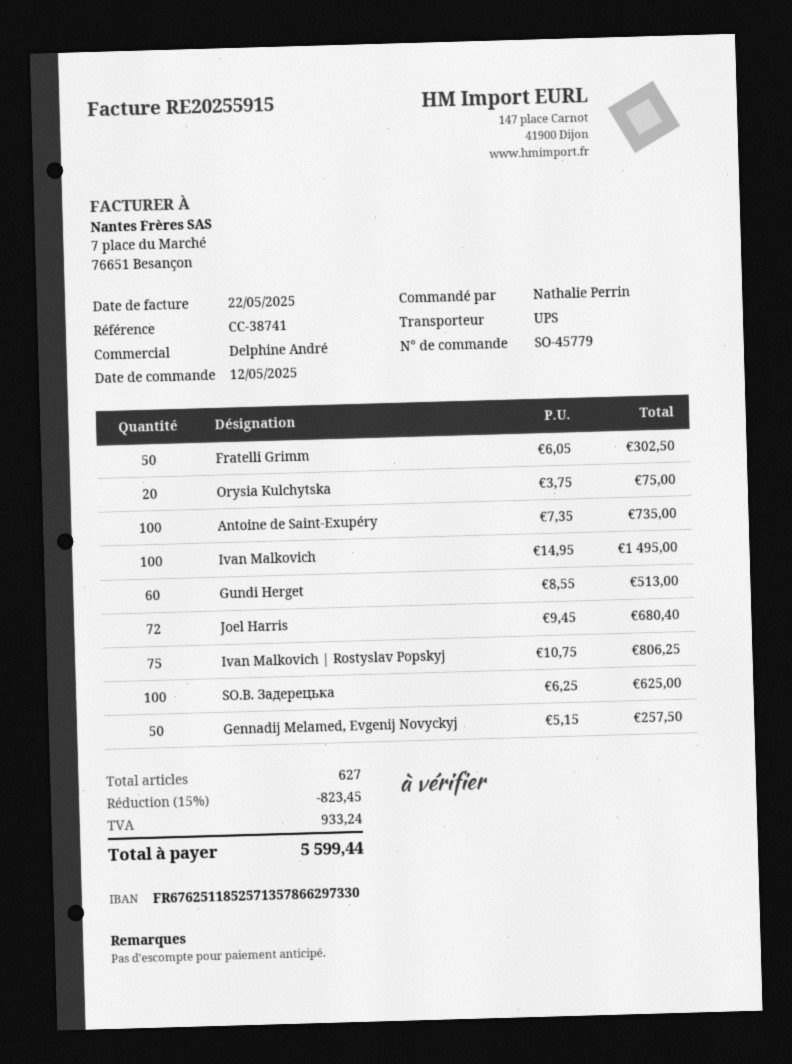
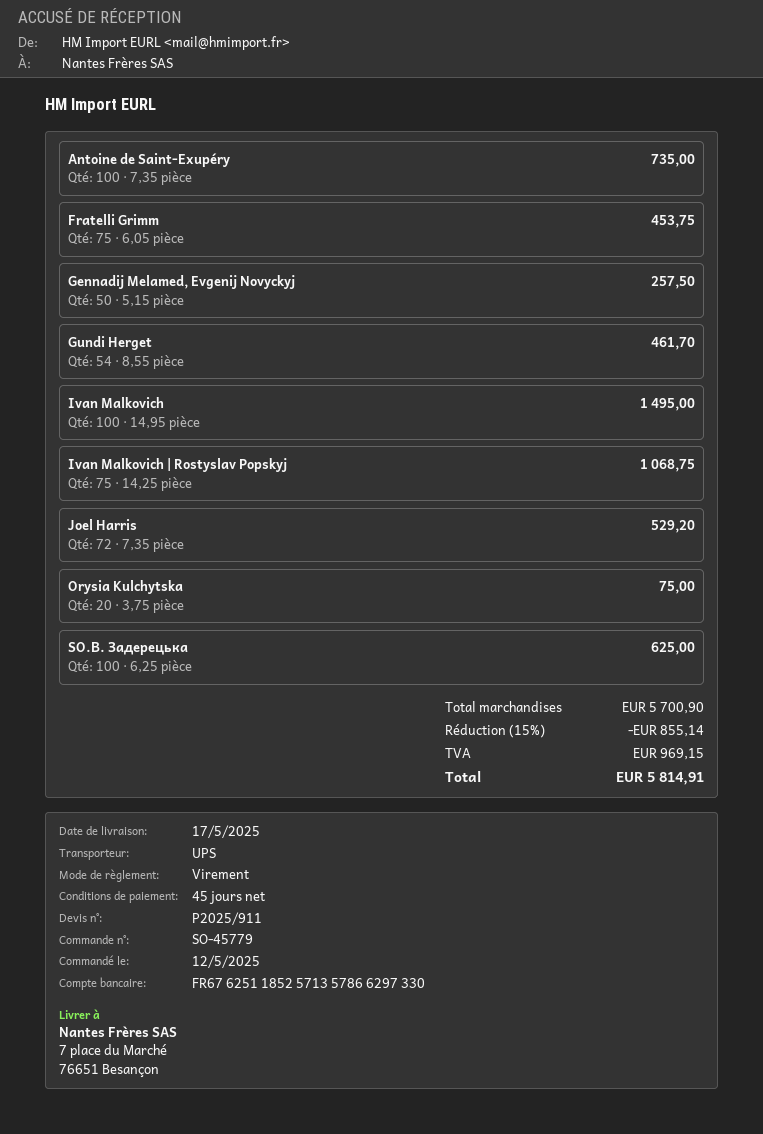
Fratelli Grimm: 50 x 6.05 = 302.50 -> 75 x 6.05 = 453.75
Gundi Herget: 60 x 8.55 = 513.00 -> 54 x 8.55 = 461.70
Joel Harris: 72 x 9.45 = 680.40 -> 72 x 7.35 = 529.20
Ivan Malkovich | Rostyslav Popskyj: 75 x 10.75 = 806.25 -> 75 x 14.25 = 1068.75
discount: 15% = 823.45 -> 15% = 855.14
tax: 933.24 -> 969.15
total: 5599.44 -> 5814.91

